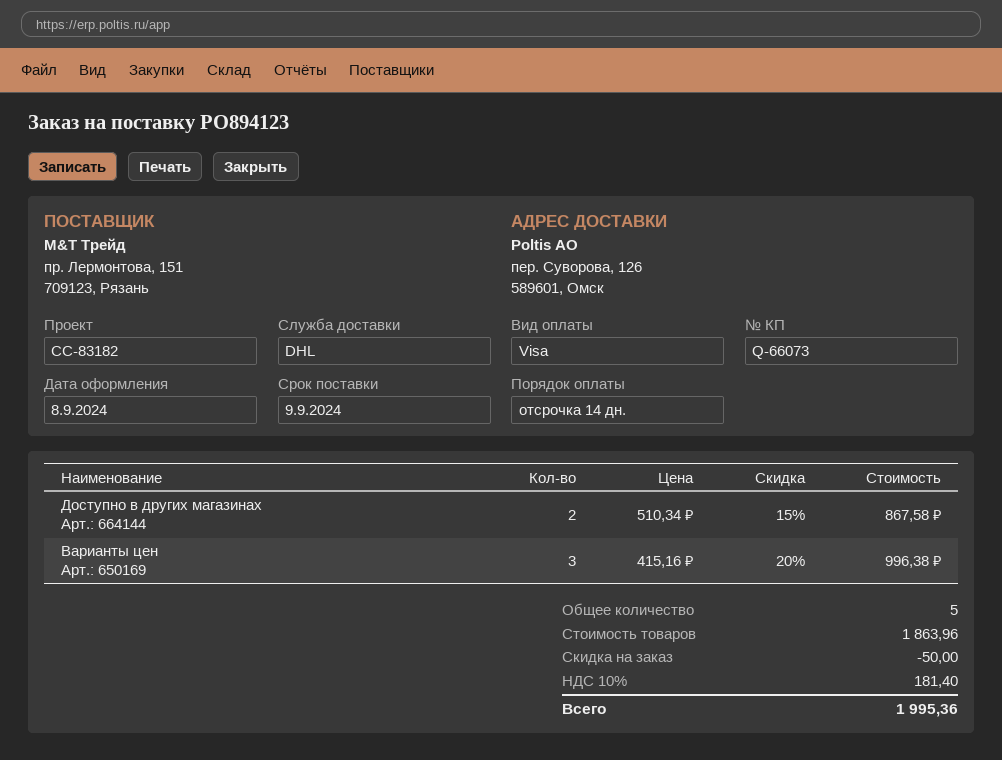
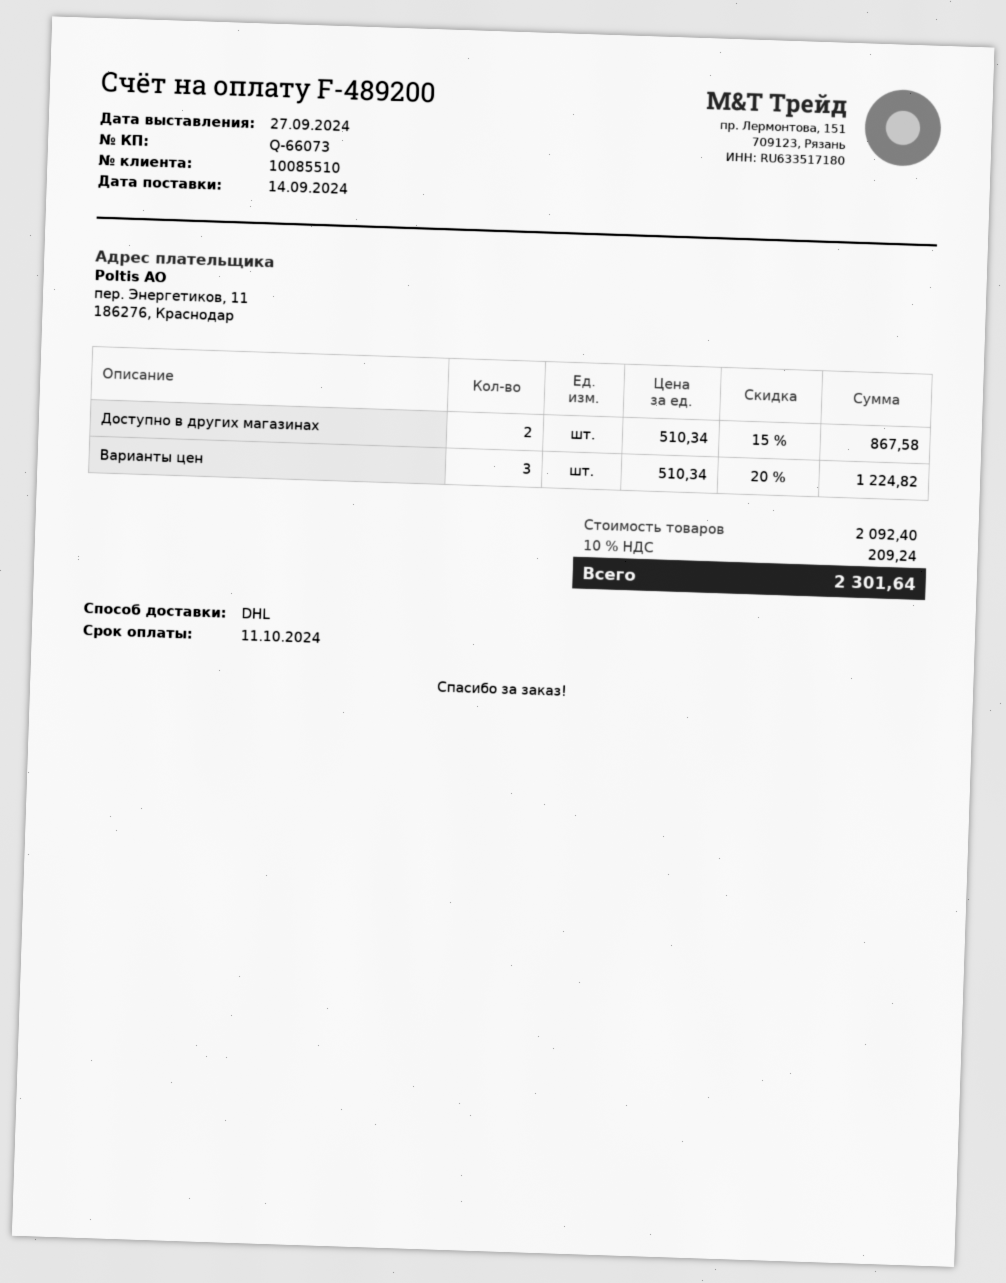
delivery date: 2024-09-09 -> 2024-09-14
Варианты цен: 3 x 415.16 - 20% = 996.38 -> 3 x 510.34 - 20% = 1224.82
subtotal: 1863.96 -> 2092.40
discount: 50.00 -> none
tax: 10% = 181.40 -> 10% = 209.24
total: 1995.36 -> 2301.64

